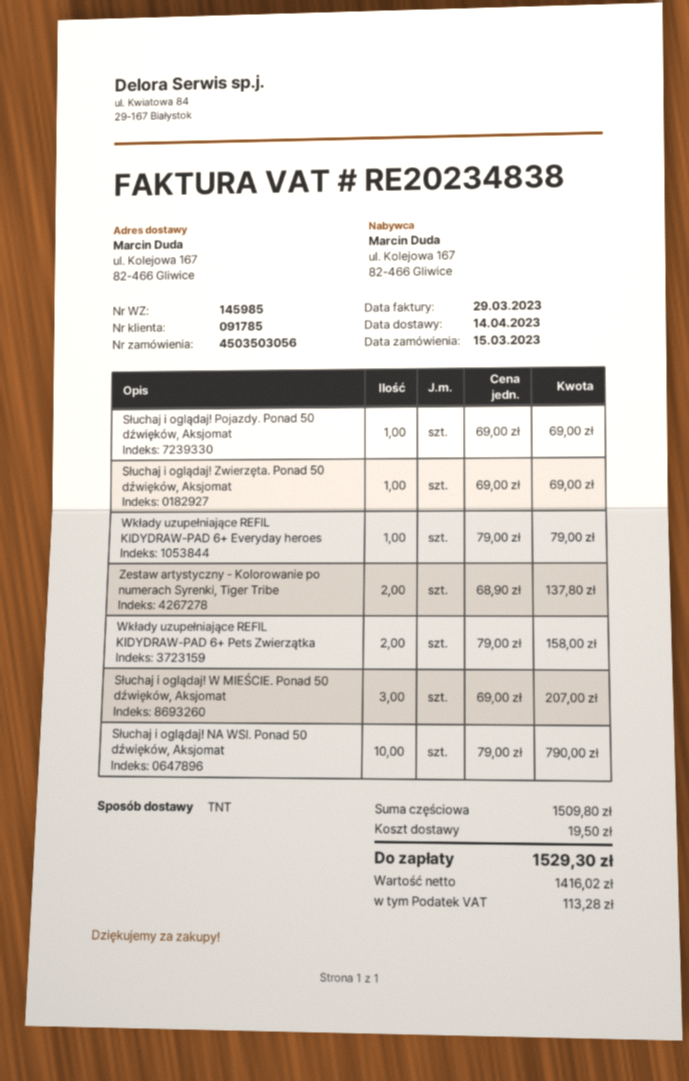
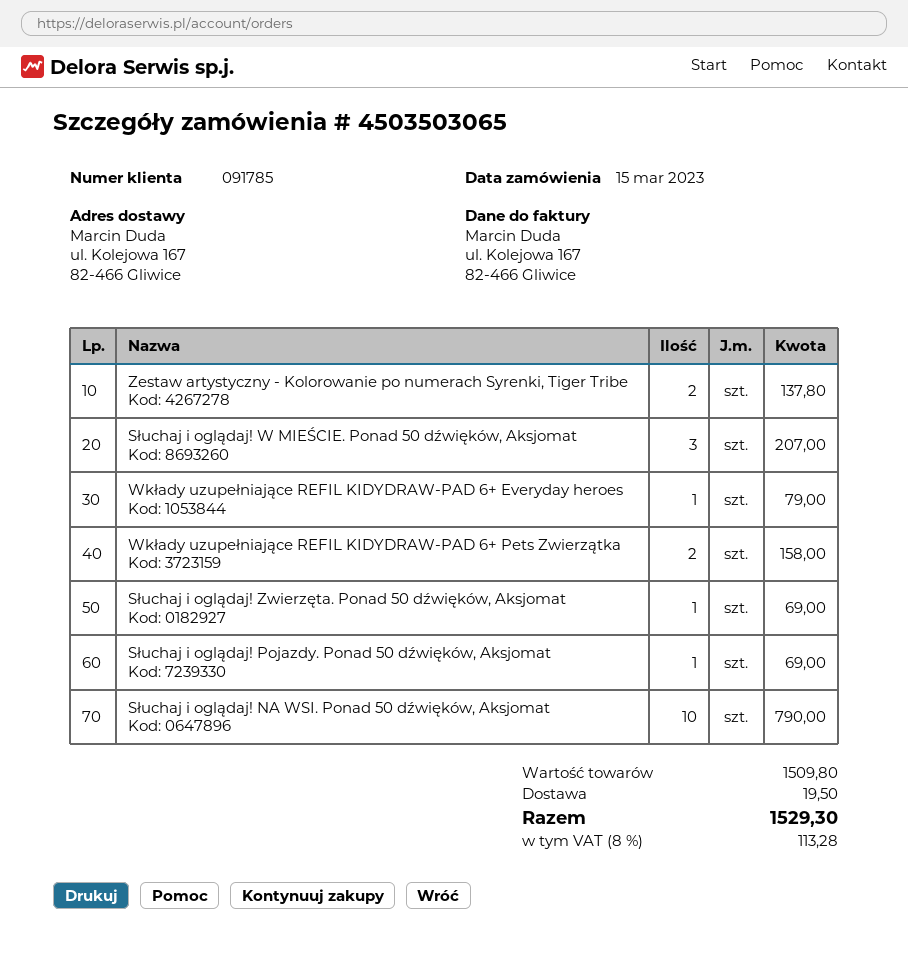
order number: 4503503056 -> 4503503065

